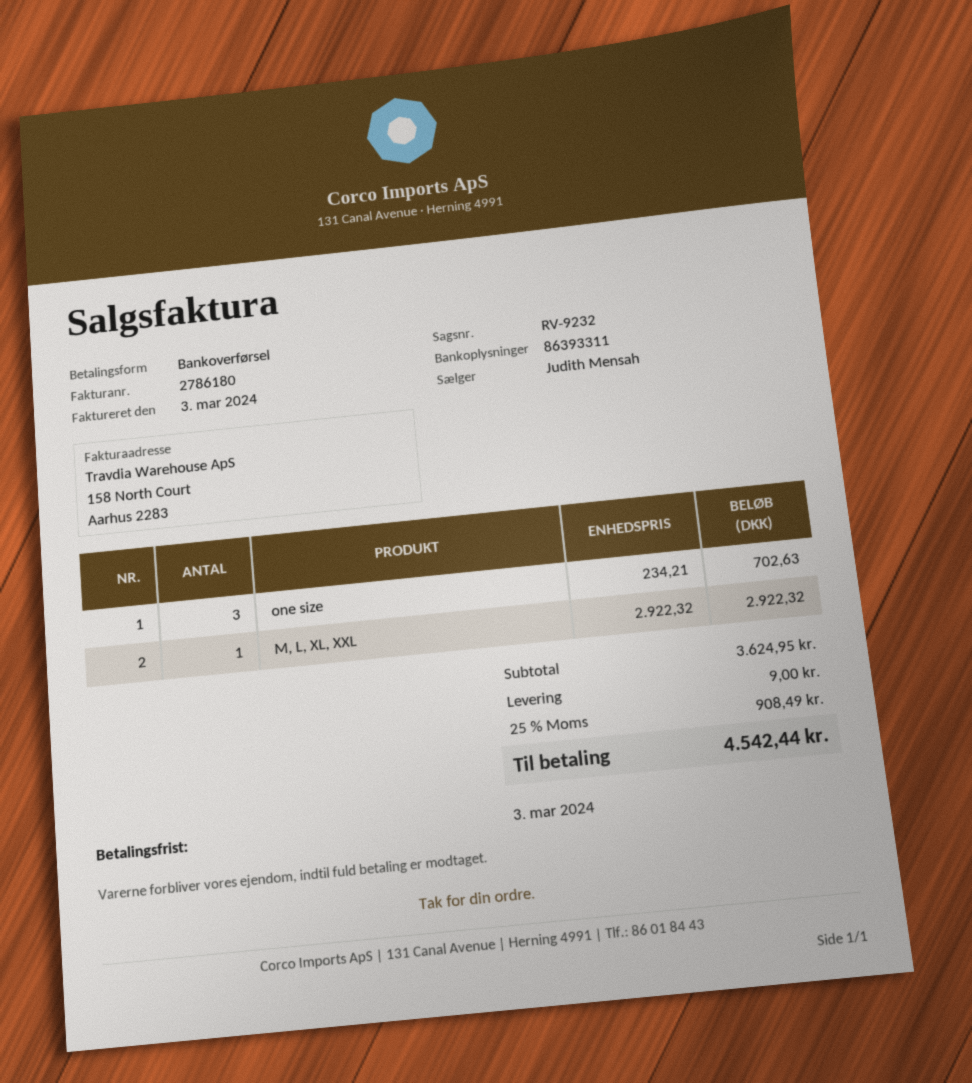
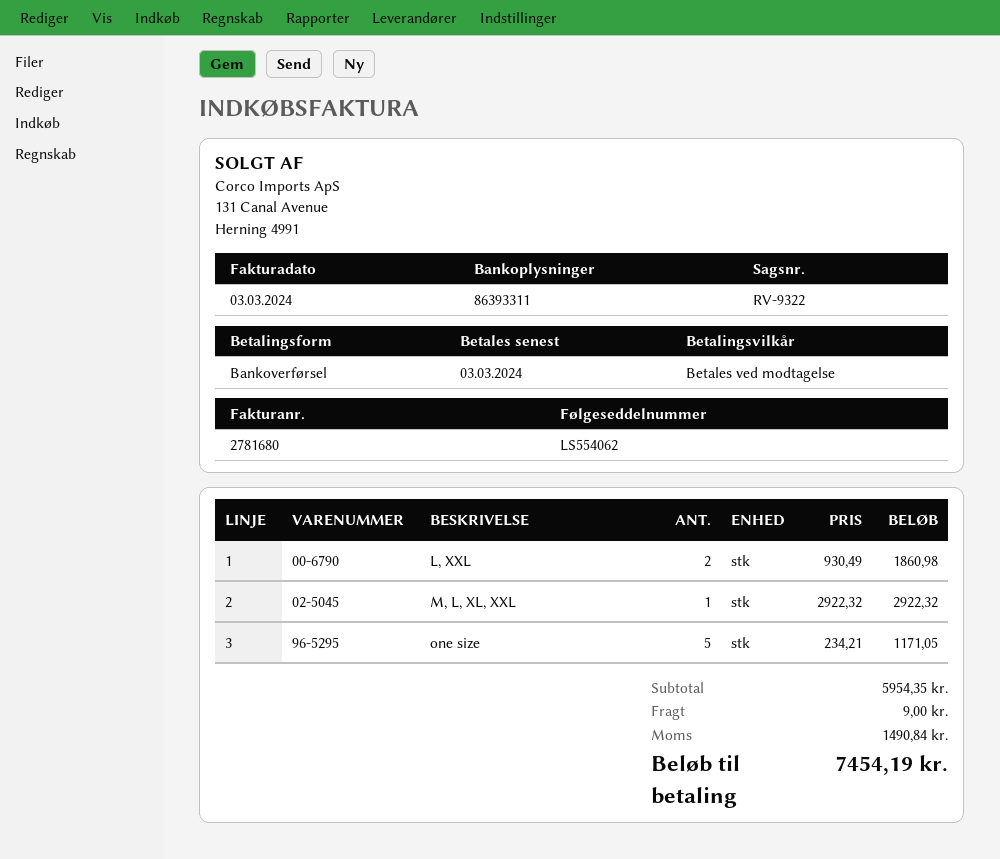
invoice number: 2786180 -> 2781680
reference: RV-9232 -> RV-9322
one size: 3 x 234.21 = 702.63 -> 5 x 234.21 = 1171.05
L, XXL: none -> 2 x 930.49 = 1860.98
subtotal: 3624.95 -> 5954.35
tax: 908.49 -> 1490.84
total: 4542.44 -> 7454.19

